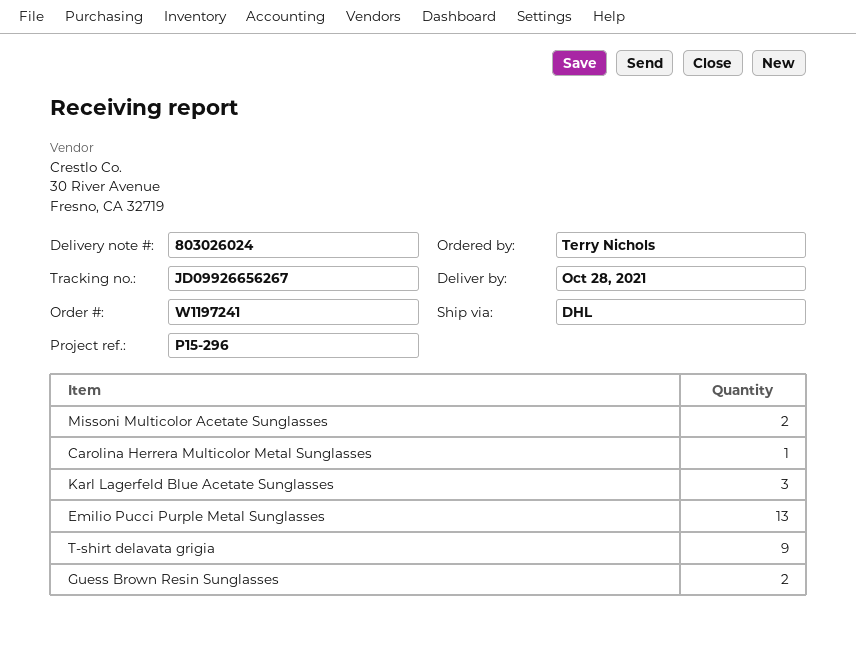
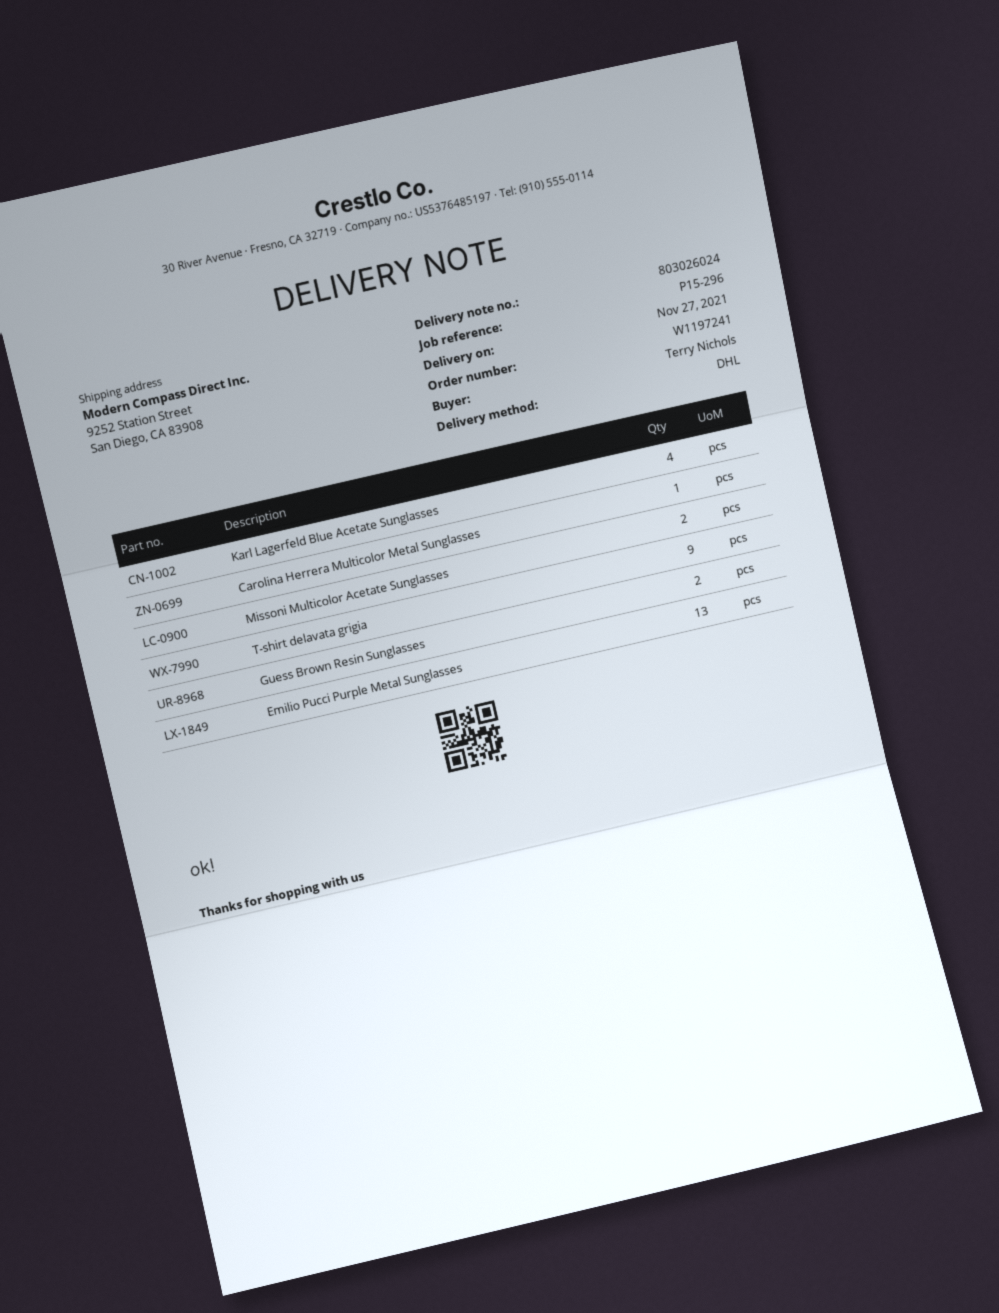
delivery date: 2021-10-28 -> 2021-11-27
Karl Lagerfeld Blue Acetate Sunglasses: 3 -> 4

